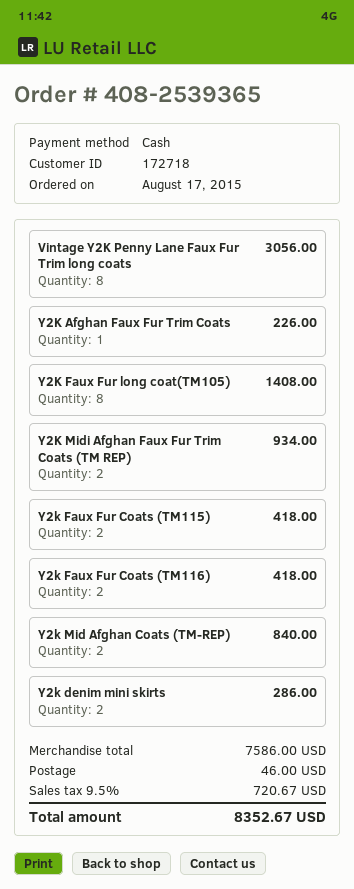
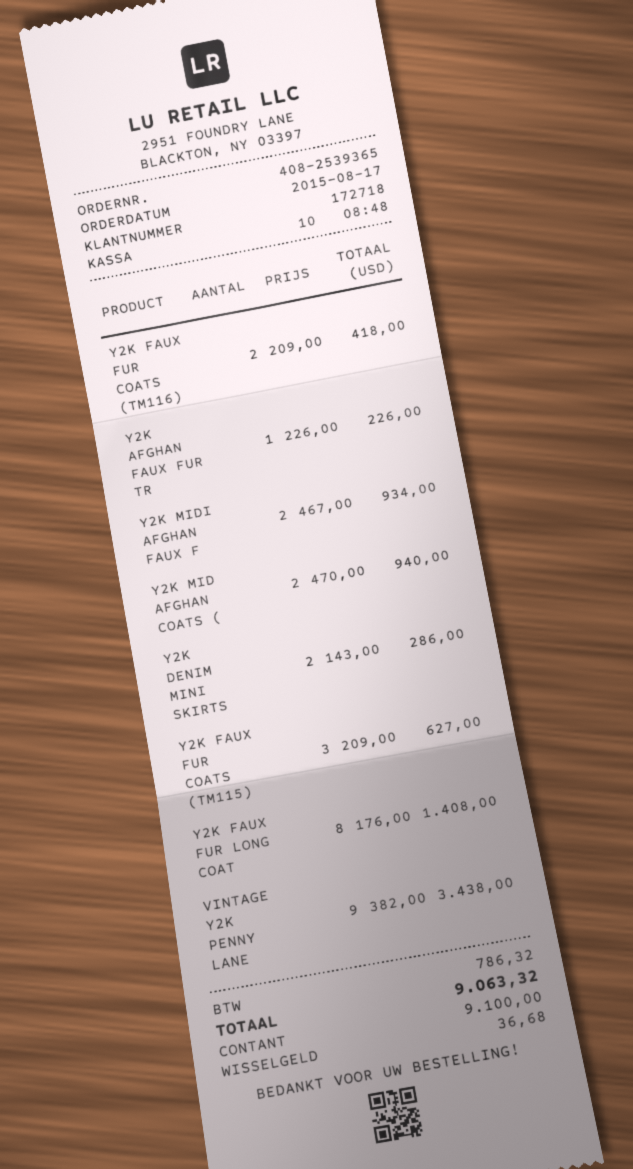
Vintage Y2K Penny Lane Faux Fur Trim long coats: 8 for 3056.00 -> 9 for 3438.00
Y2k Faux Fur Coats (TM115): 2 for 418.00 -> 3 for 627.00
Y2k Mid Afghan Coats (TM-REP): 2 for 840.00 -> 2 for 940.00
shipping: 46.00 -> none
tax: 720.67 -> 786.32
total: 8352.67 -> 9063.32

